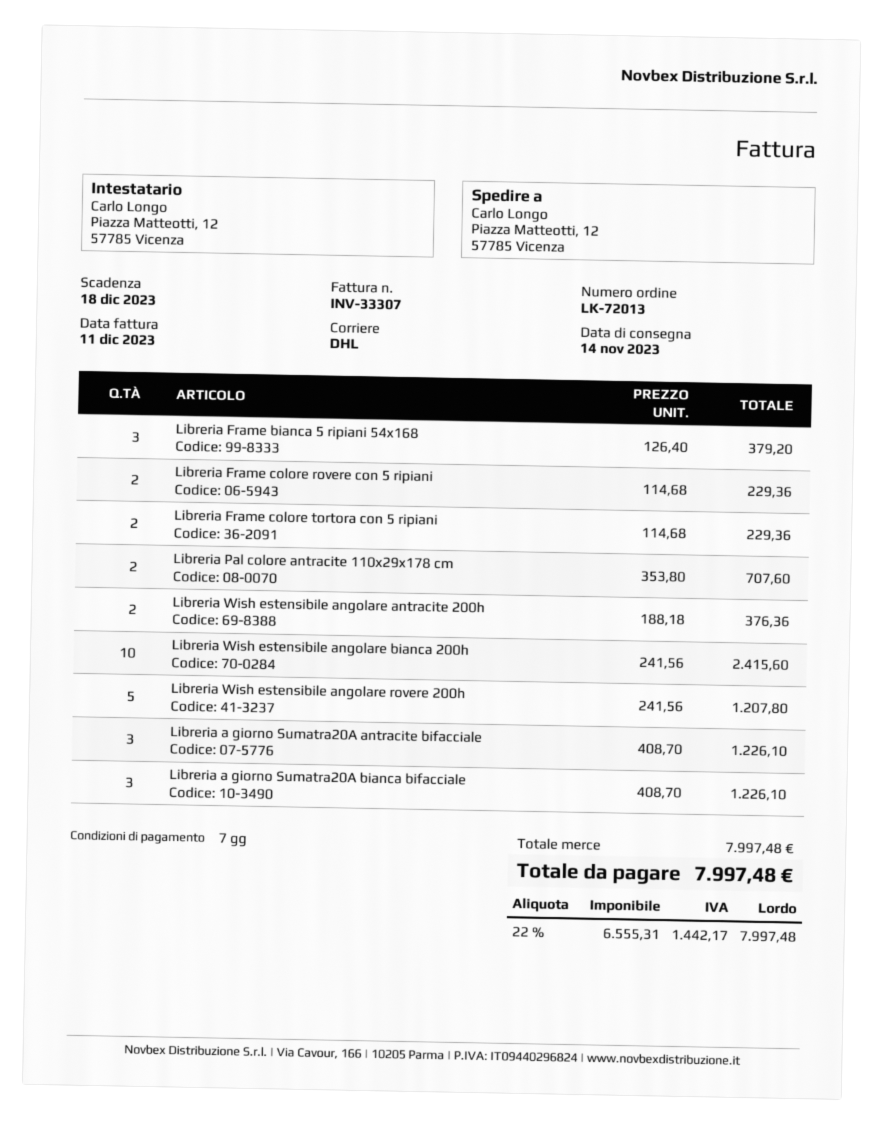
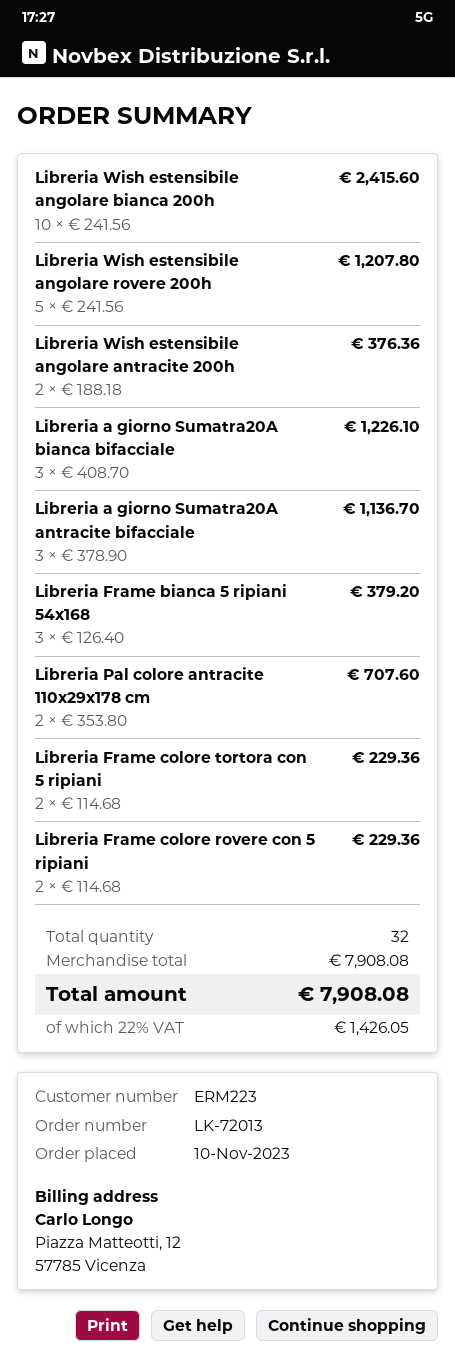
Libreria a giorno Sumatra20A antracite bifacciale: 3 x 408.70 = 1226.10 -> 3 x 378.90 = 1136.70
subtotal: 7997.48 -> 7908.08
tax: 22% = 1442.17 -> 22% = 1426.05
total: 7997.48 -> 7908.08

